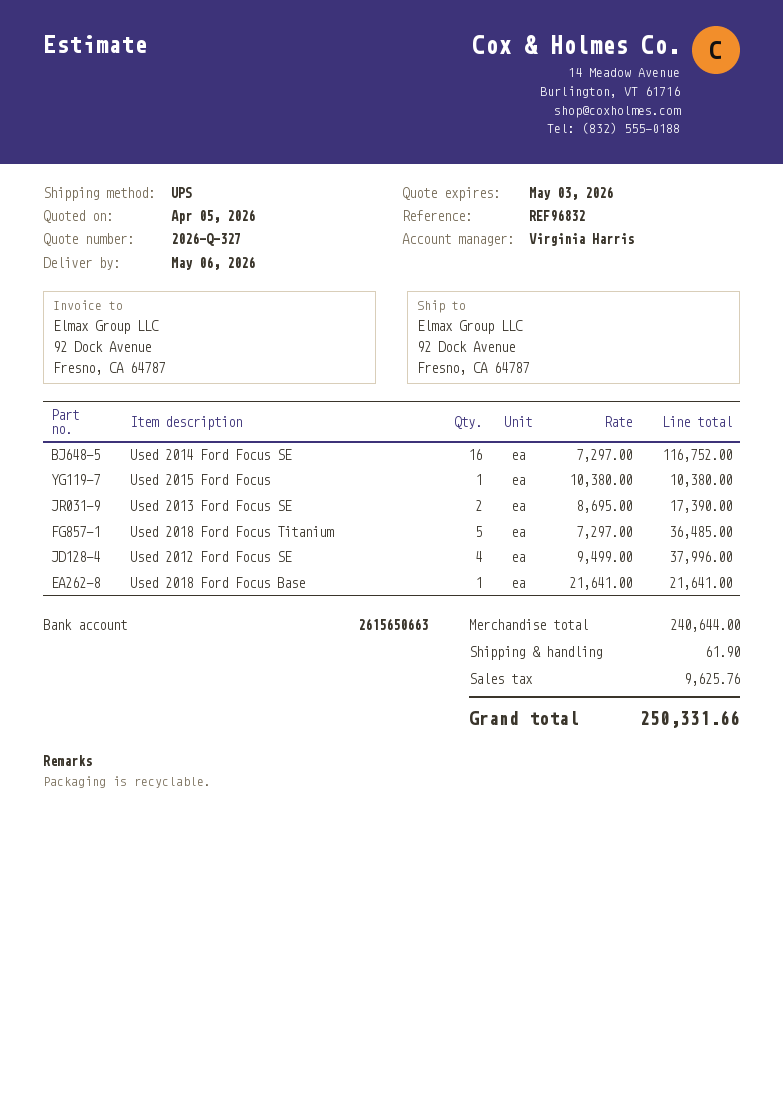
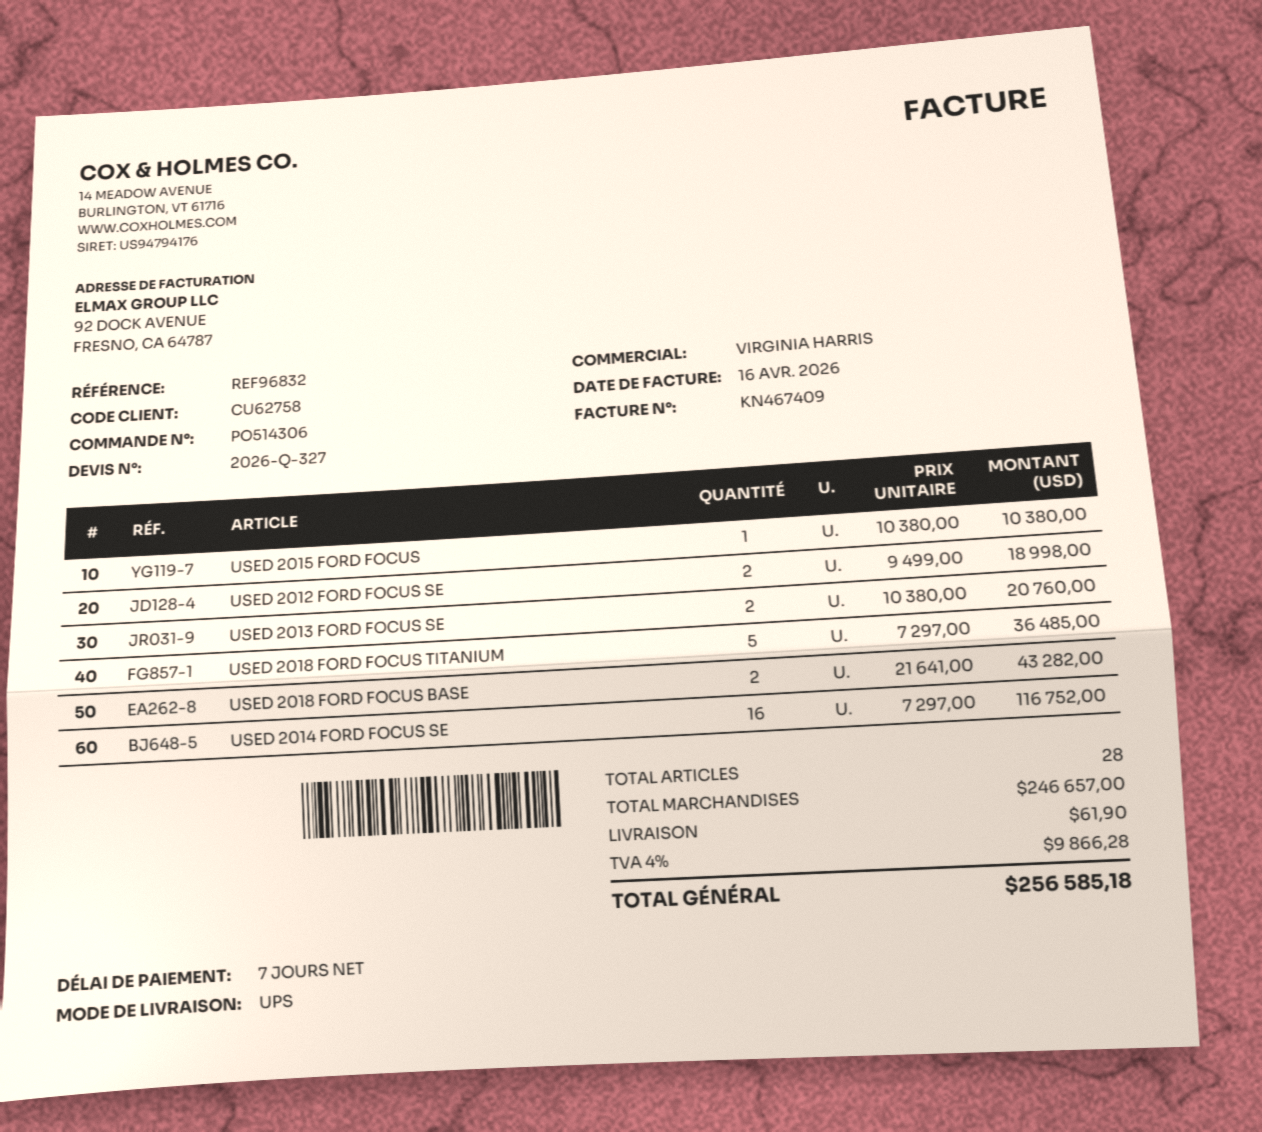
Used 2013 Ford Focus SE: 2 x 8695.00 = 17390.00 -> 2 x 10380.00 = 20760.00
Used 2012 Ford Focus SE: 4 x 9499.00 = 37996.00 -> 2 x 9499.00 = 18998.00
Used 2018 Ford Focus Base: 1 x 21641.00 = 21641.00 -> 2 x 21641.00 = 43282.00
subtotal: 240644.00 -> 246657.00
tax: 9625.76 -> 9866.28
total: 250331.66 -> 256585.18

